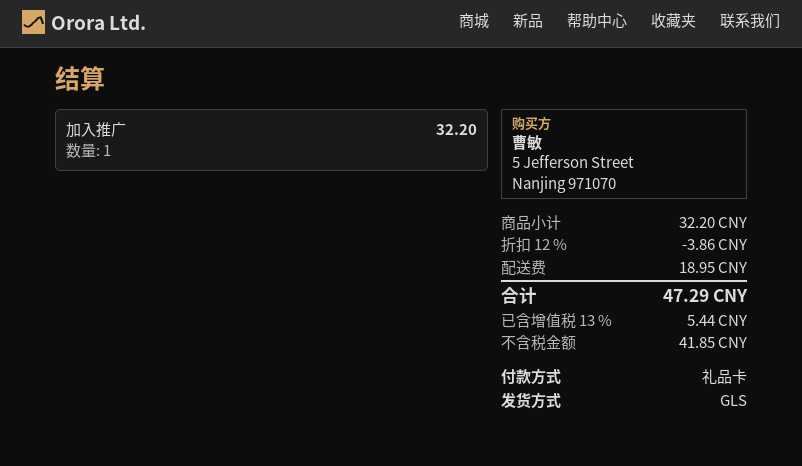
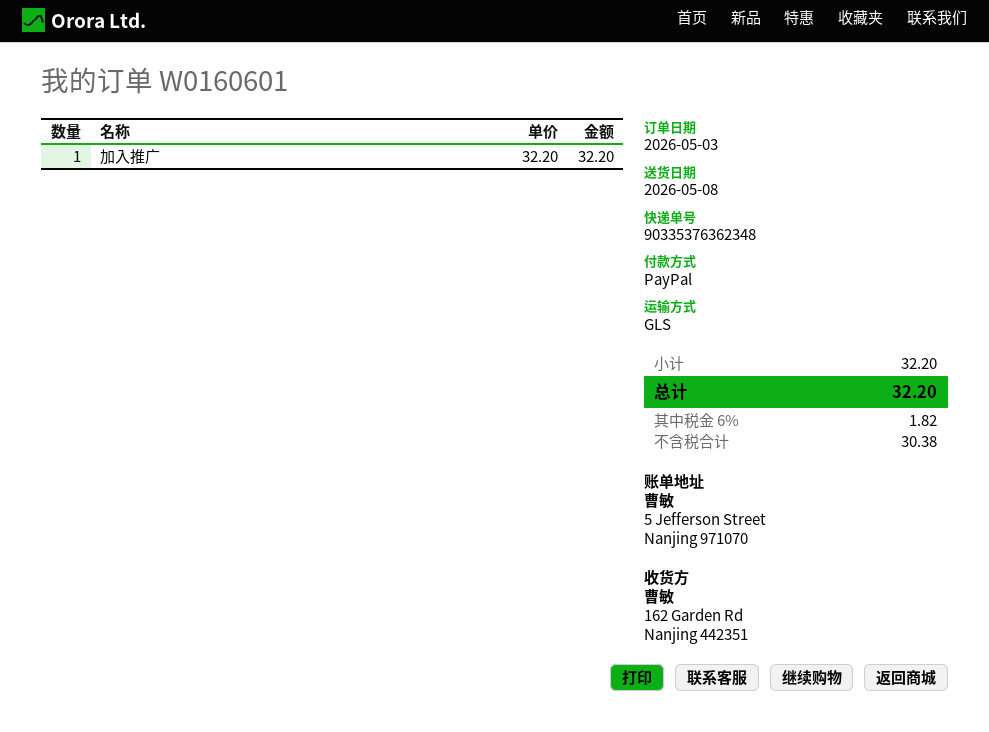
payment method: gift card -> PayPal
discount: 12% = 3.86 -> none
shipping: 18.95 -> none
net: 41.85 -> 30.38
tax: 13% = 5.44 -> 6% = 1.82
total: 47.29 -> 32.20

